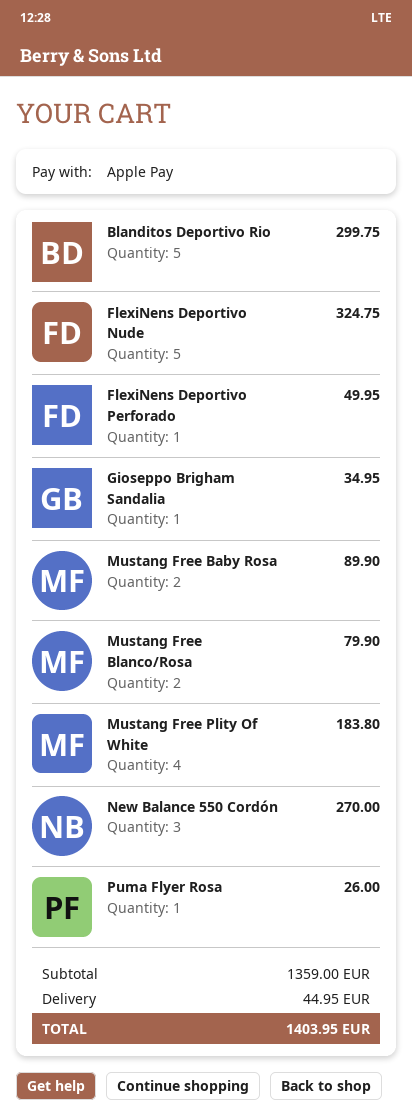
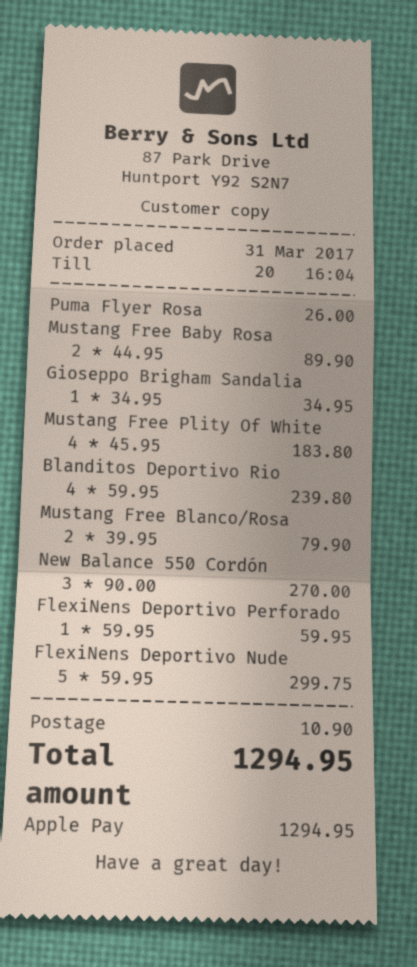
Blanditos Deportivo Rio: 5 for 299.75 -> 4 for 239.80
FlexiNens Deportivo Nude: 5 for 324.75 -> 5 for 299.75
FlexiNens Deportivo Perforado: 1 for 49.95 -> 1 for 59.95
shipping: 44.95 -> 10.90
total: 1403.95 -> 1294.95

